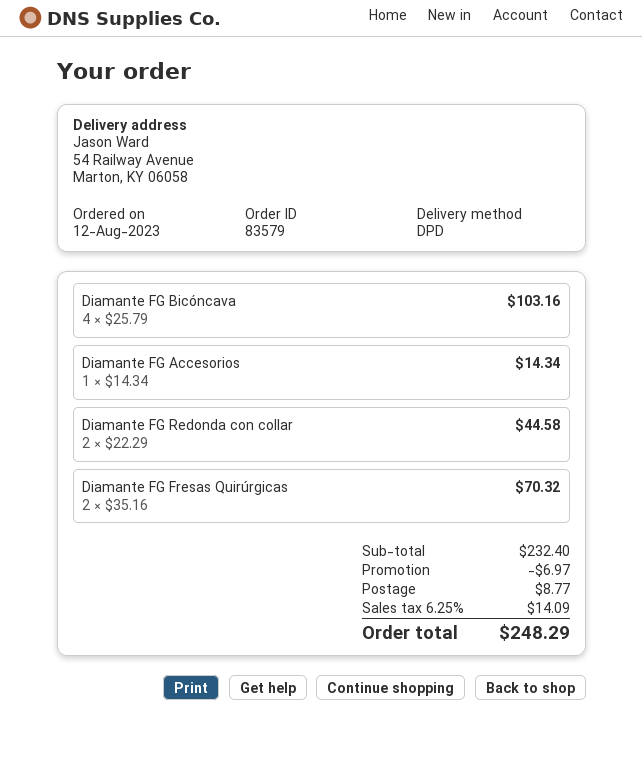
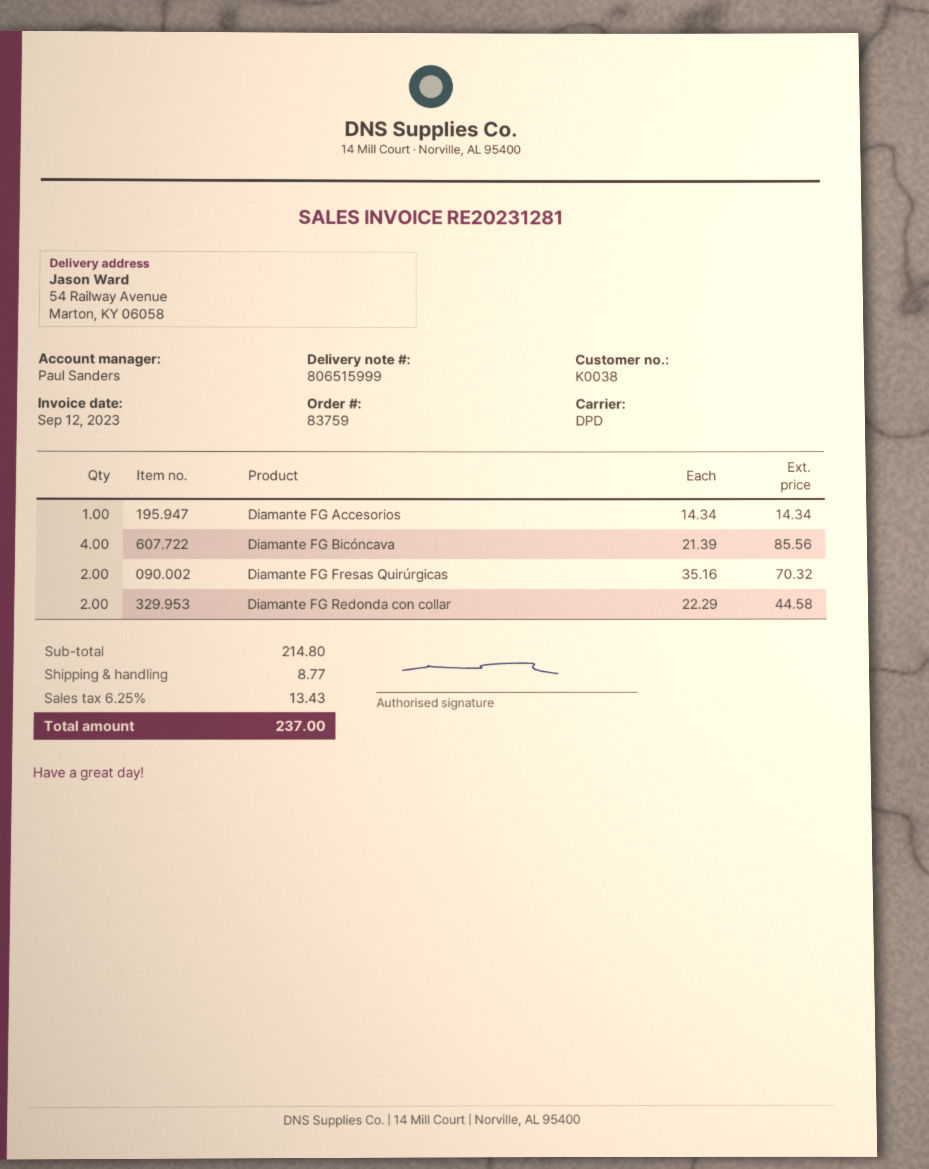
order number: 83579 -> 83759
Diamante FG Bicóncava: 4 x 25.79 = 103.16 -> 4 x 21.39 = 85.56
subtotal: 232.40 -> 214.80
discount: 6.97 -> none
tax: 6.25% = 14.09 -> 6.25% = 13.43
total: 248.29 -> 237.00

